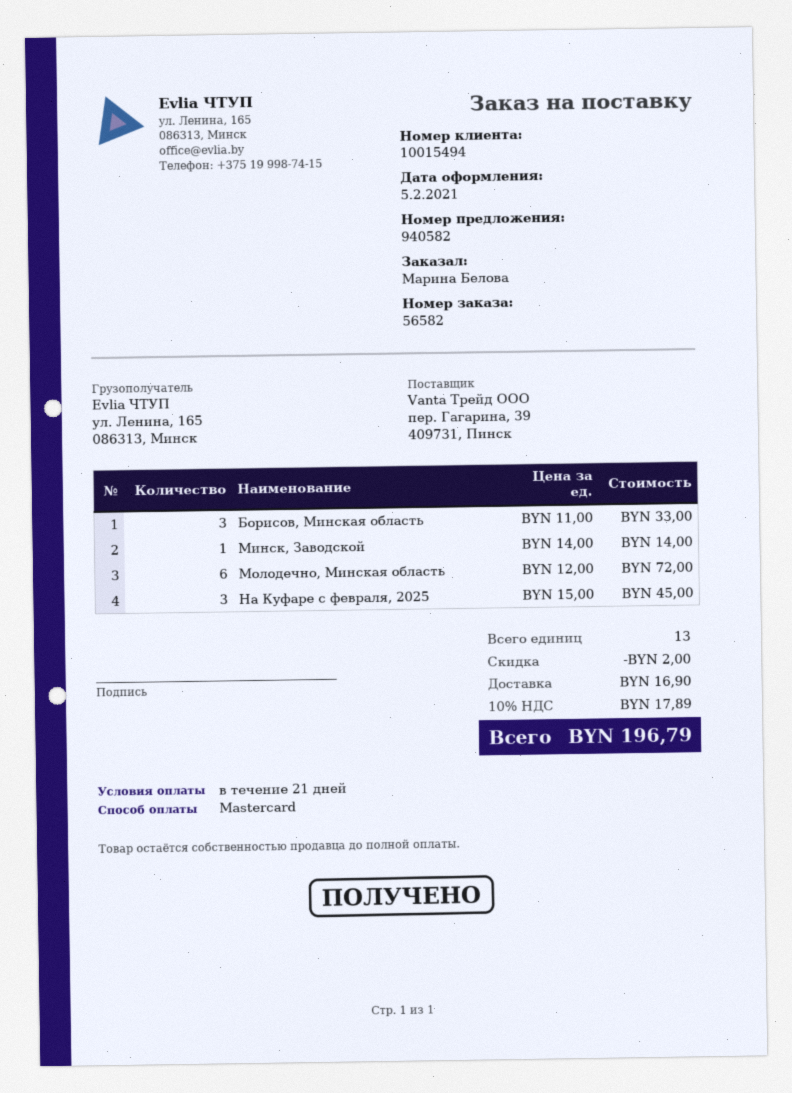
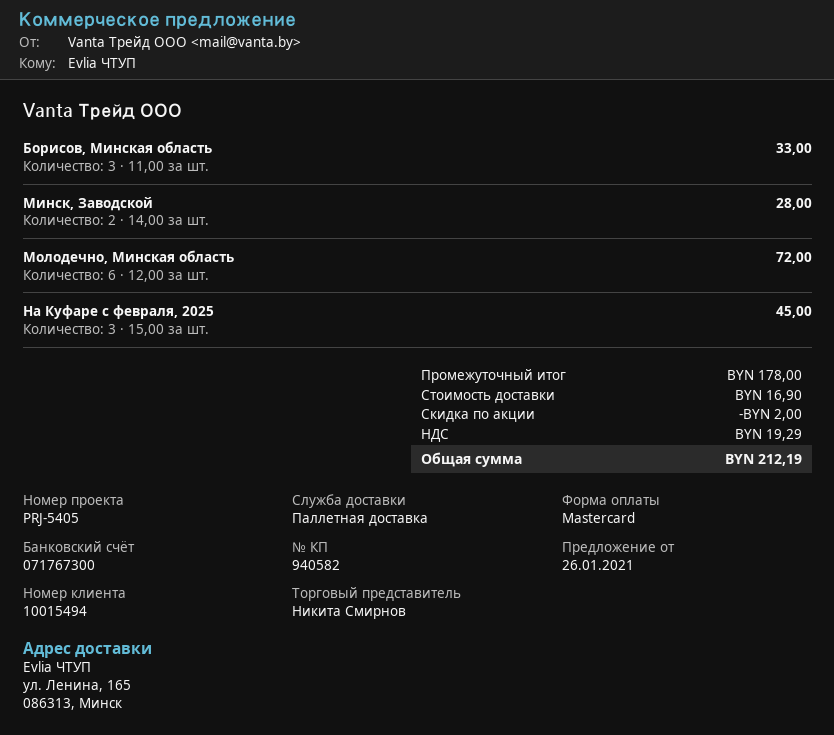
Минск, Заводской: 1 x 14.00 = 14.00 -> 2 x 14.00 = 28.00
tax: 17.89 -> 19.29
total: 196.79 -> 212.19

